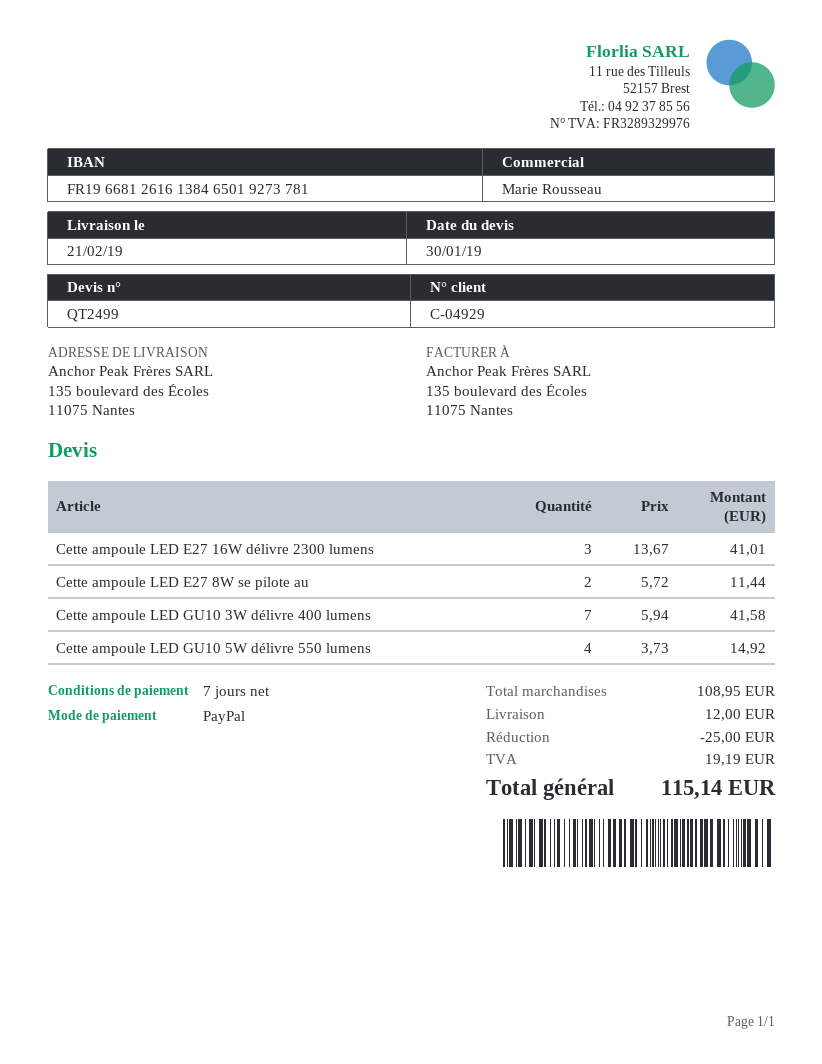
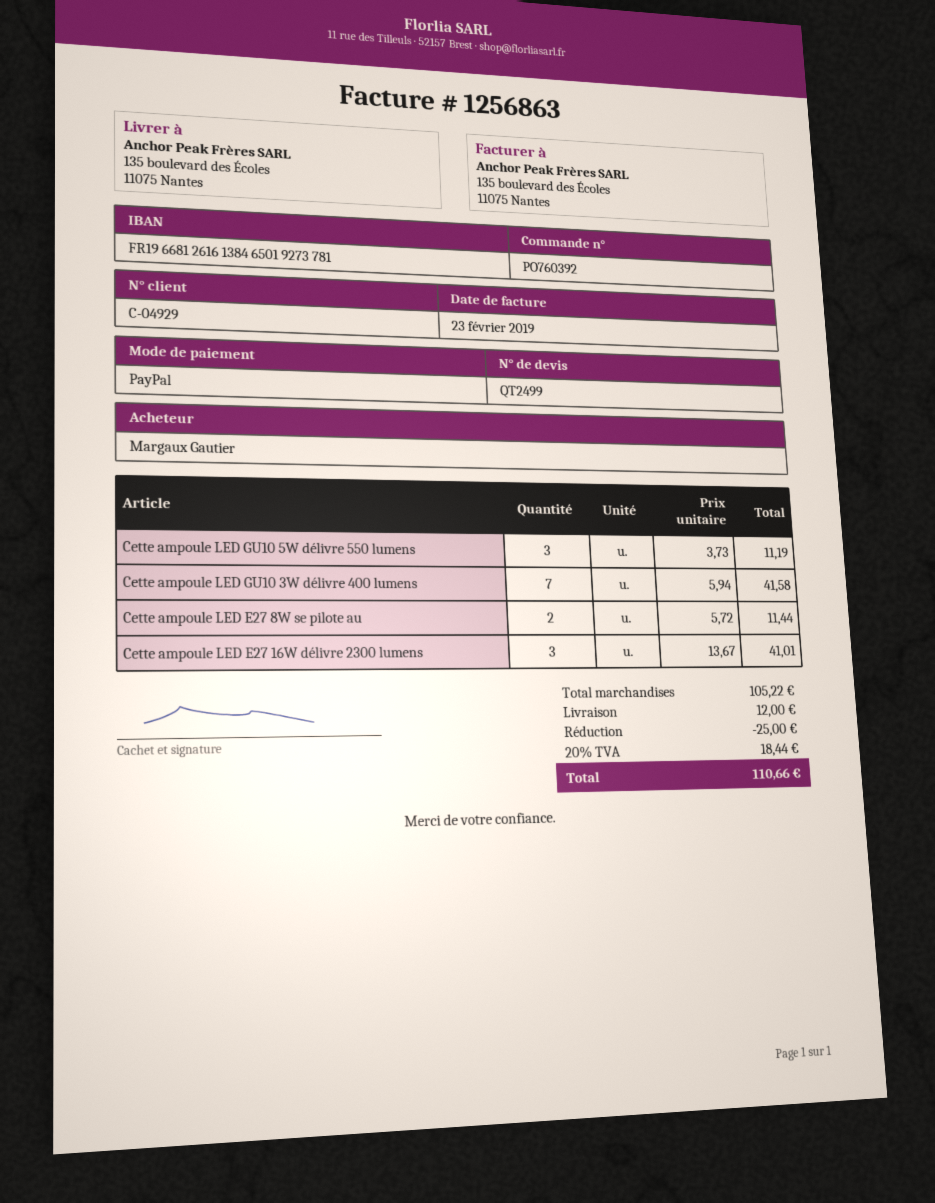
Cette ampoule LED GU10 5W délivre 550 lumens: 4 x 3.73 = 14.92 -> 3 x 3.73 = 11.19
subtotal: 108.95 -> 105.22
tax: 19.19 -> 18.44
total: 115.14 -> 110.66

